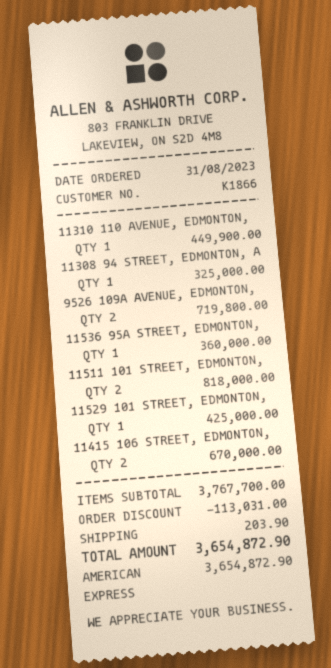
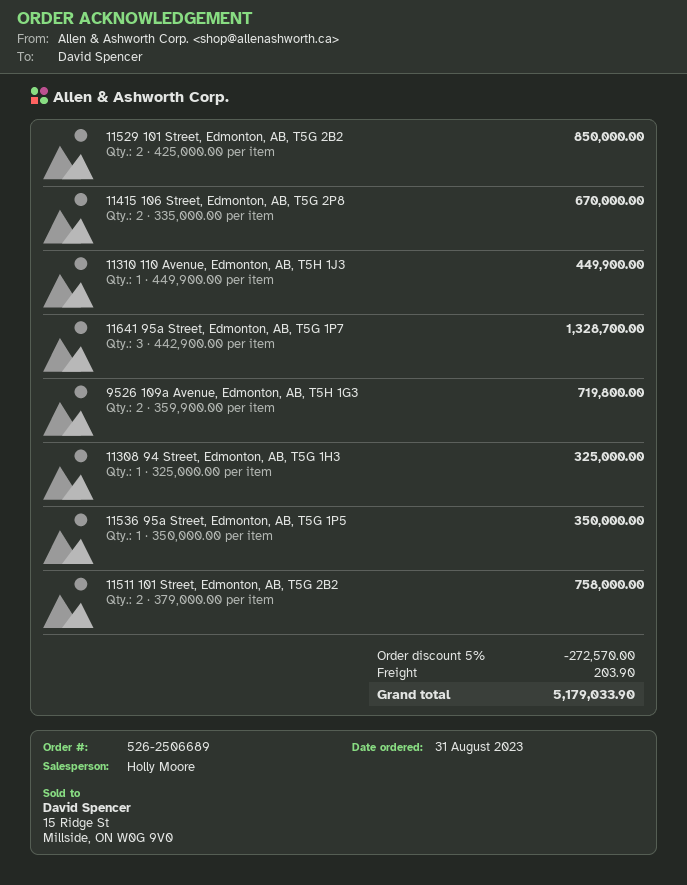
11536 95A STREET, EDMONTON,: 1 for 360000.00 -> 1 for 350000.00
11511 101 STREET, EDMONTON,: 2 for 818000.00 -> 2 for 758000.00
11529 101 STREET, EDMONTON,: 1 for 425000.00 -> 2 for 850000.00
11641 95a Street, Edmonton, AB, T5G 1P7: none -> 3 for 1328700.00
discount: 113031.00 -> 272570.00
total: 3654872.90 -> 5179033.90

